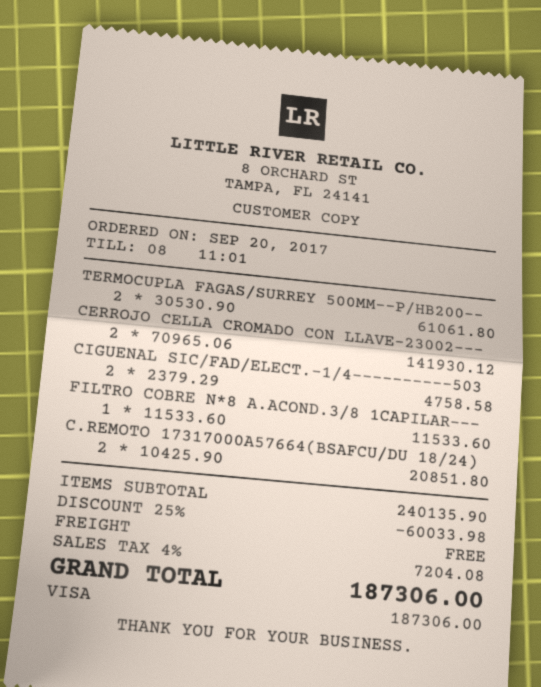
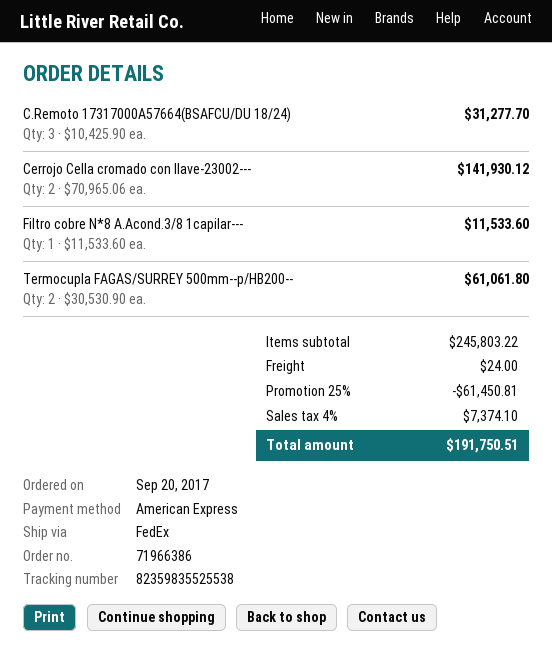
payment method: Visa -> American Express
CIGUENAL SIC/FAD/ELECT.-1/4----------503: 2 x 2379.29 = 4758.58 -> none
C.REMOTO 17317000A57664(BSAFCU/DU 18/24): 2 x 10425.90 = 20851.80 -> 3 x 10425.90 = 31277.70
subtotal: 240135.90 -> 245803.22
discount: 25% = 60033.98 -> 25% = 61450.81
shipping: 0.00 -> 24.00
tax: 4% = 7204.08 -> 4% = 7374.10
total: 187306.00 -> 191750.51

